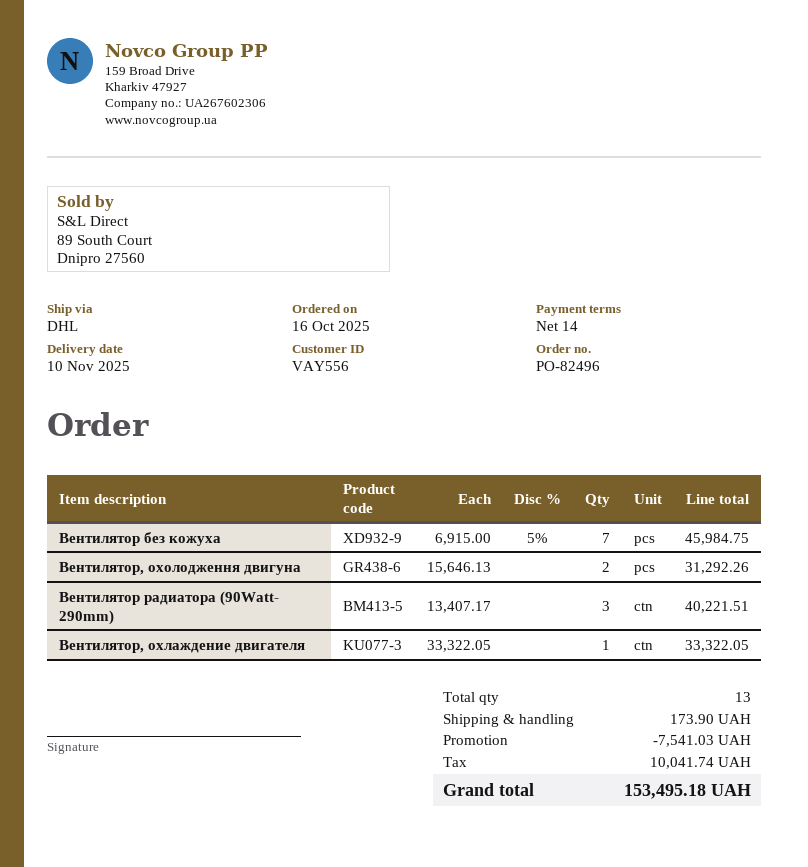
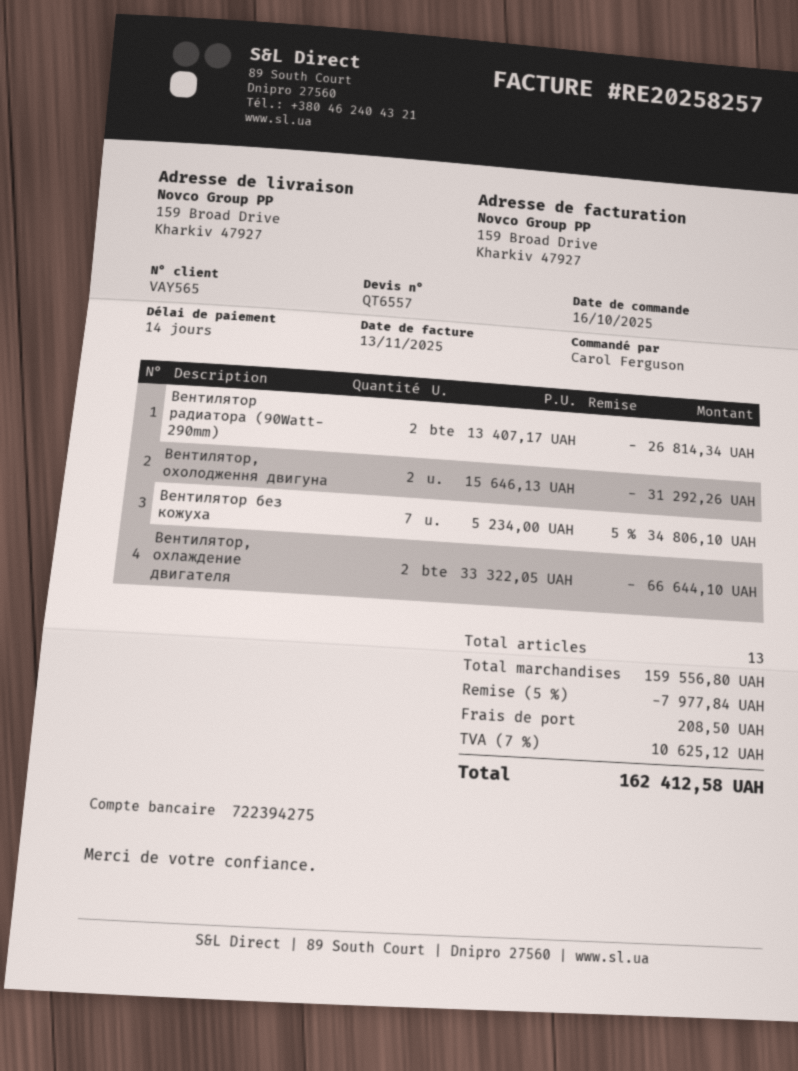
customer number: VAY556 -> VAY565
Вентилятор без кожуха: 7 x 6915.00 - 5% = 45984.75 -> 7 x 5234.00 - 5% = 34806.10
Вентилятор радиатора (90Watt- 290mm): 3 x 13407.17 = 40221.51 -> 2 x 13407.17 = 26814.34
Вентилятор, охлаждение двигателя: 1 x 33322.05 = 33322.05 -> 2 x 33322.05 = 66644.10
discount: 7541.03 -> 7977.84
shipping: 173.90 -> 208.50
tax: 10041.74 -> 10625.12
total: 153495.18 -> 162412.58

